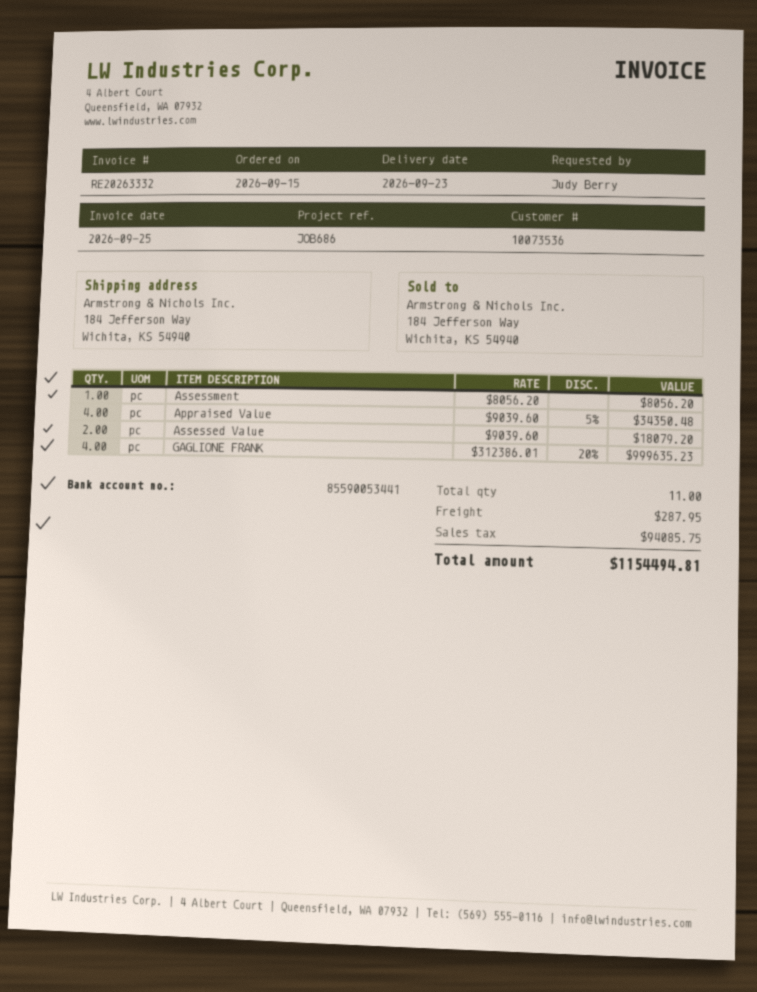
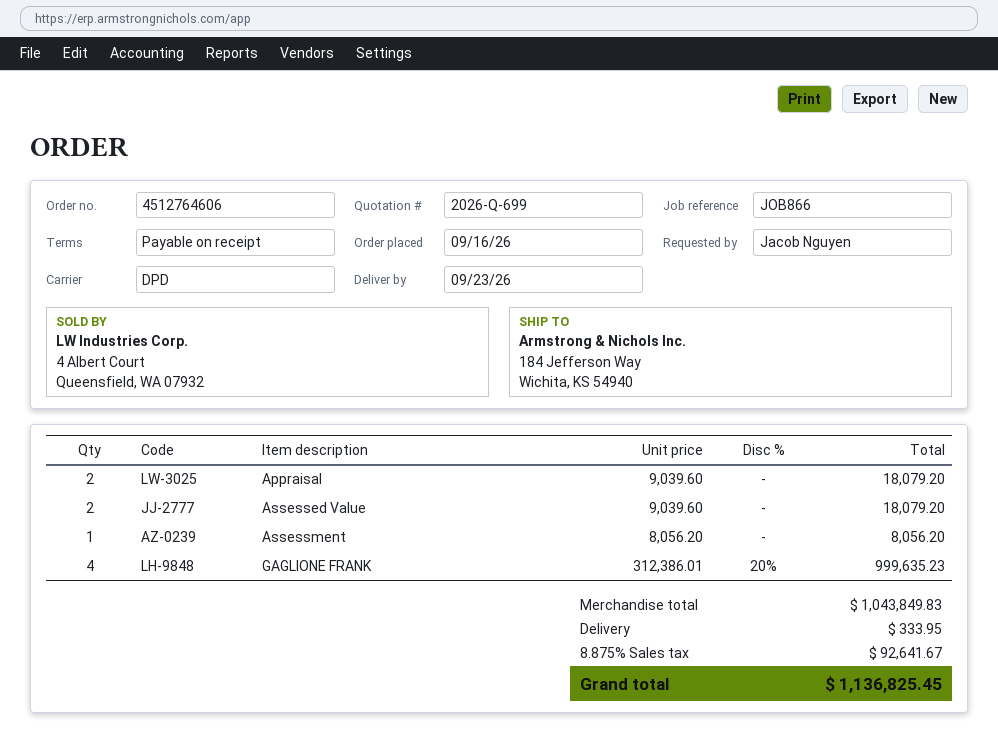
order date: 2026-09-15 -> 2026-09-16
reference: JOB686 -> JOB866
ordered by: Judy Berry -> Jacob Nguyen
Appraised Value: 4 x 9039.60 - 5% = 34350.48 -> none
Appraisal: none -> 2 x 9039.60 = 18079.20
shipping: 287.95 -> 333.95
tax: 94085.75 -> 92641.67
total: 1154494.81 -> 1136825.45

